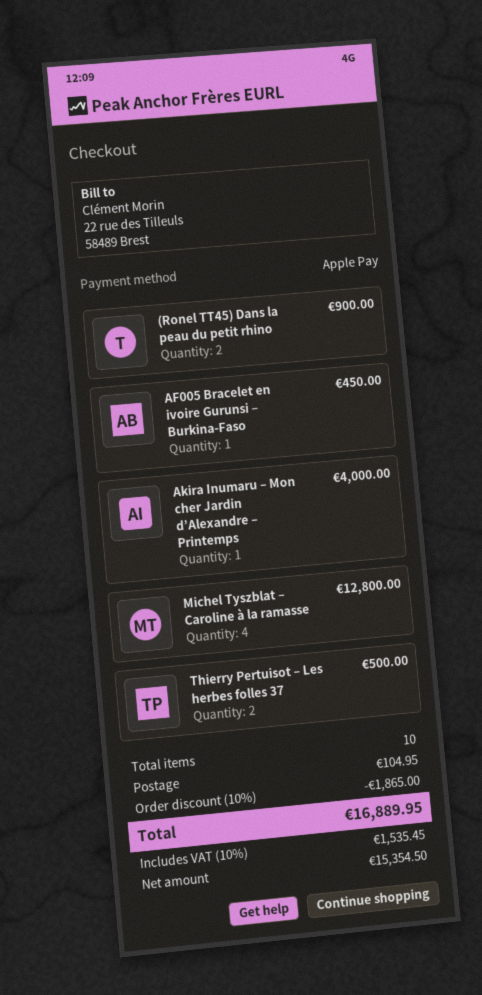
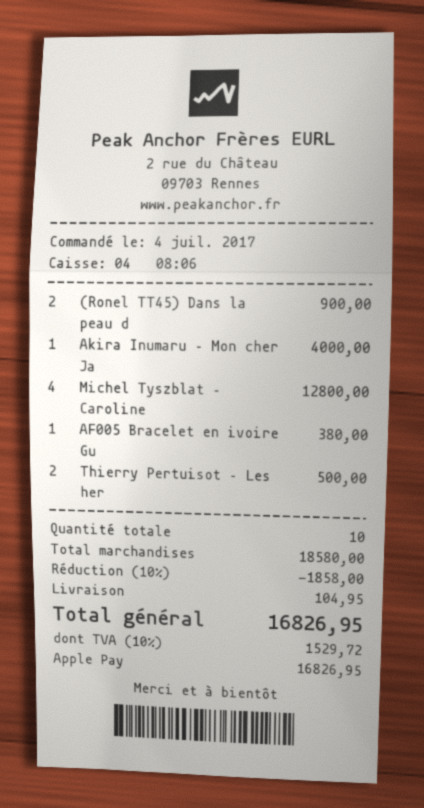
AF005 Bracelet en ivoire Gurunsi – Burkina-Faso: 1 for 450.00 -> 1 for 380.00
discount: 10% = 1865.00 -> 10% = 1858.00
tax: 10% = 1535.45 -> 10% = 1529.72
total: 16889.95 -> 16826.95

